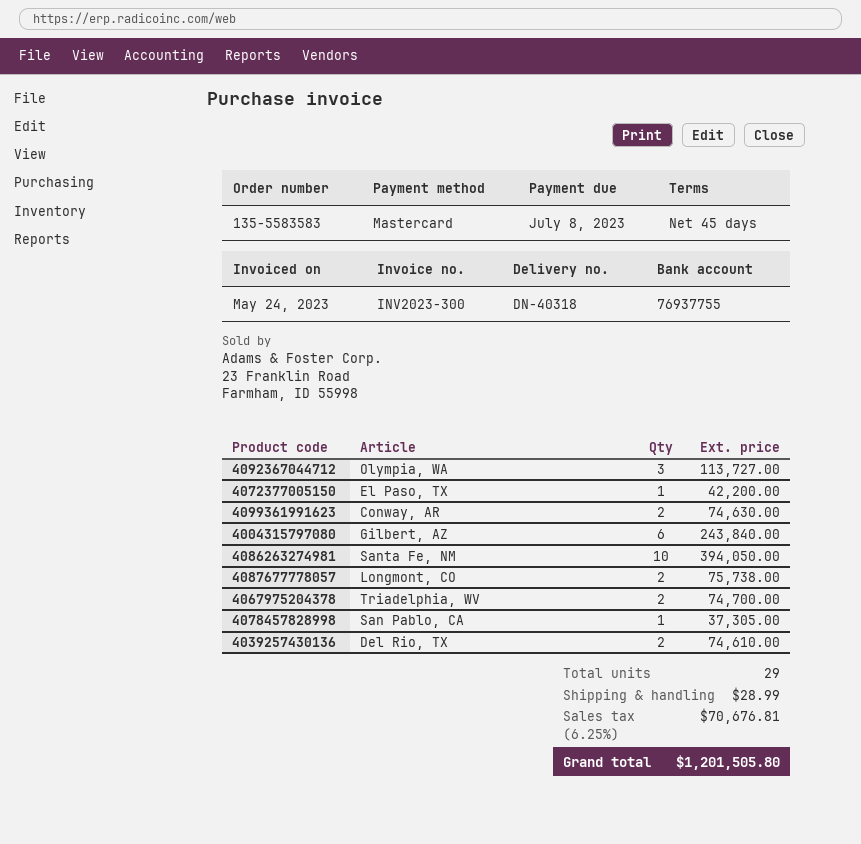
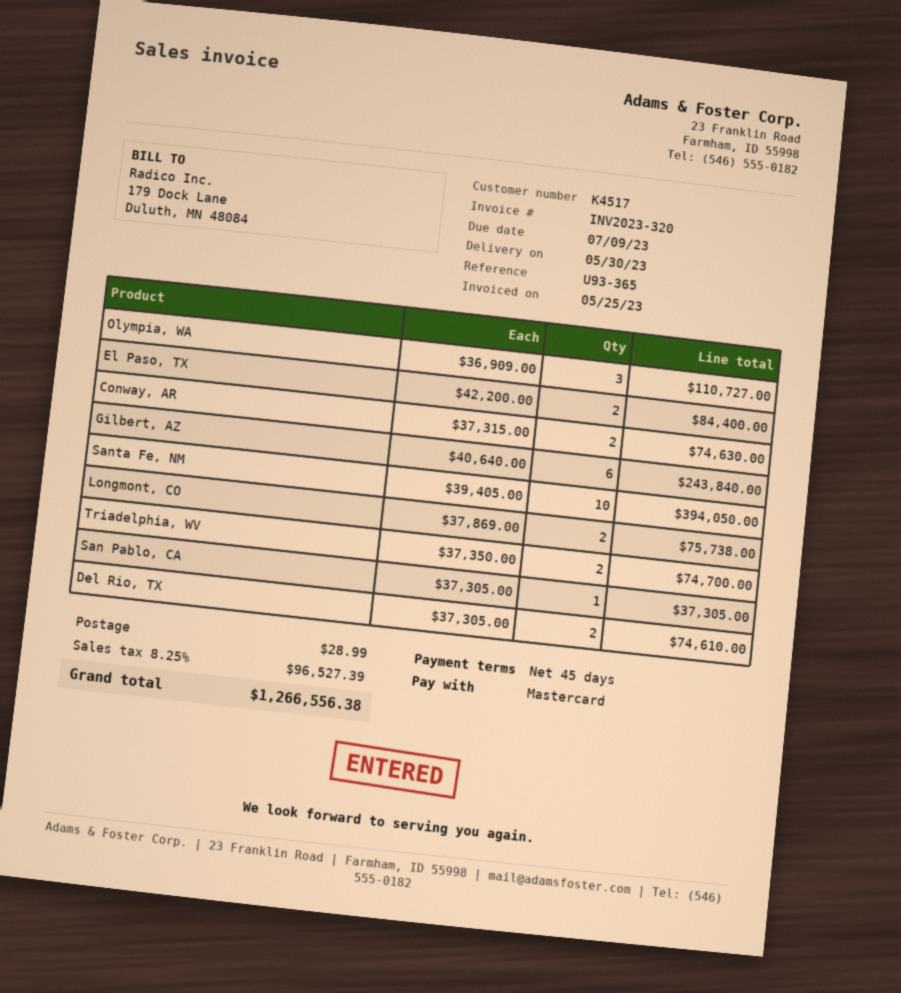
invoice number: INV2023-300 -> INV2023-320
invoice date: 2023-05-24 -> 2023-05-25
due date: 2023-07-08 -> 2023-07-09
Olympia, WA: 3 for 113727.00 -> 3 for 110727.00
El Paso, TX: 1 for 42200.00 -> 2 for 84400.00
tax: 6.25% = 70676.81 -> 8.25% = 96527.39
total: 1201505.80 -> 1266556.38

